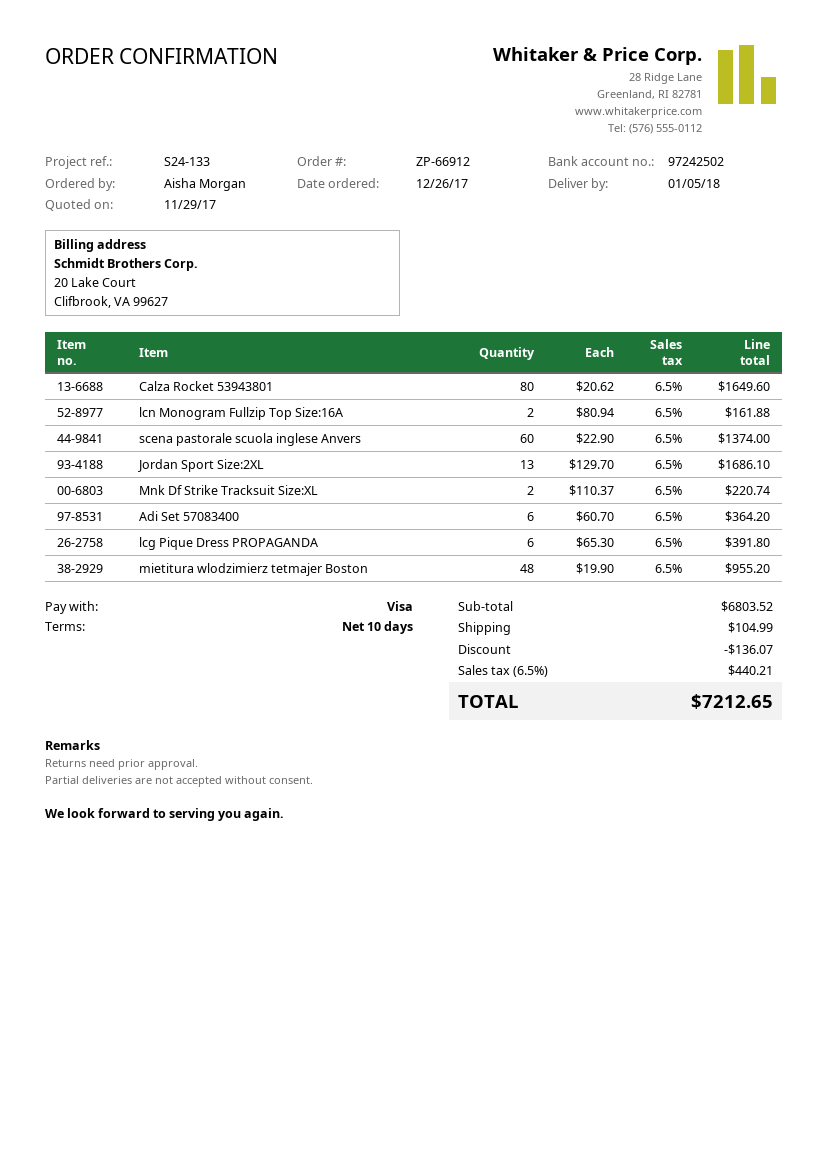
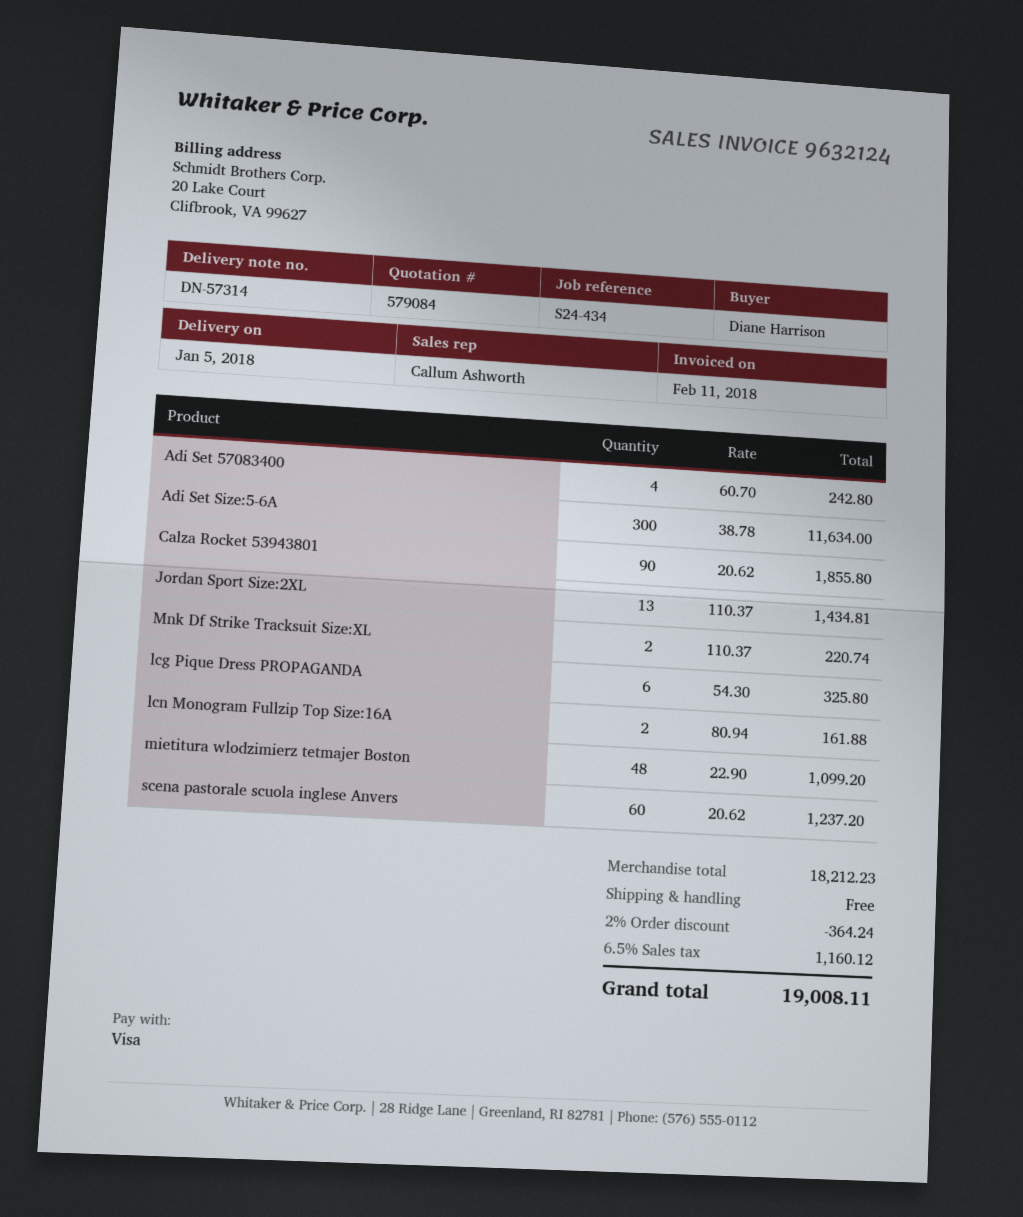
reference: S24-133 -> S24-434
ordered by: Aisha Morgan -> Diane Harrison
Calza Rocket 53943801: 80 x 20.62 = 1649.60 -> 90 x 20.62 = 1855.80
scena pastorale scuola inglese Anvers: 60 x 22.90 = 1374.00 -> 60 x 20.62 = 1237.20
Jordan Sport Size:2XL: 13 x 129.70 = 1686.10 -> 13 x 110.37 = 1434.81
Adi Set 57083400: 6 x 60.70 = 364.20 -> 4 x 60.70 = 242.80
lcg Pique Dress PROPAGANDA: 6 x 65.30 = 391.80 -> 6 x 54.30 = 325.80
mietitura wlodzimierz tetmajer Boston: 48 x 19.90 = 955.20 -> 48 x 22.90 = 1099.20
Adi Set Size:5-6A: none -> 300 x 38.78 = 11634.00
subtotal: 6803.52 -> 18212.23
discount: 136.07 -> 364.24
shipping: 104.99 -> 0.00
tax: 6.5% = 440.21 -> 6.5% = 1160.12
total: 7212.65 -> 19008.11

